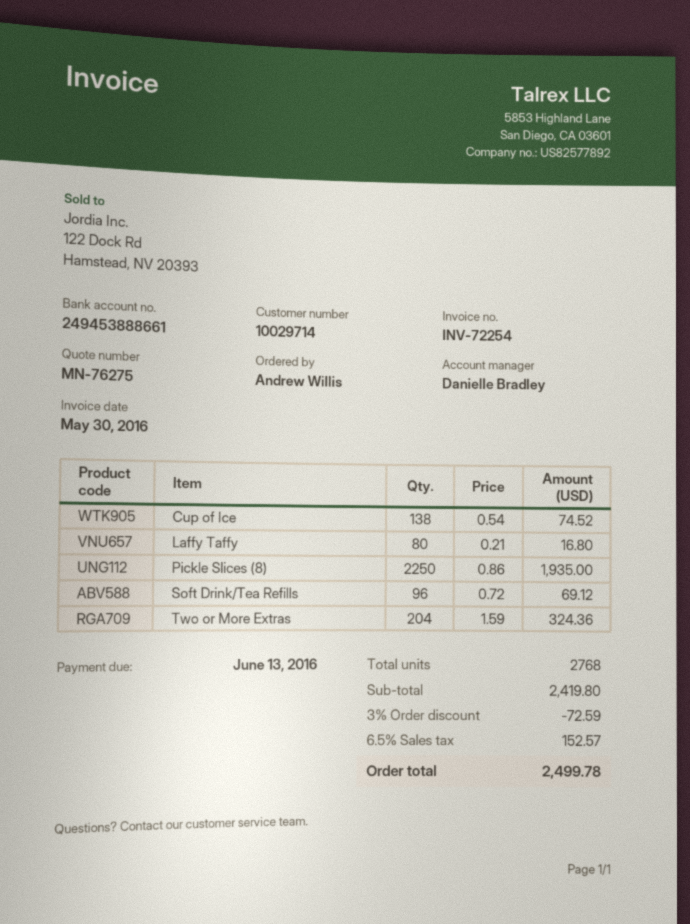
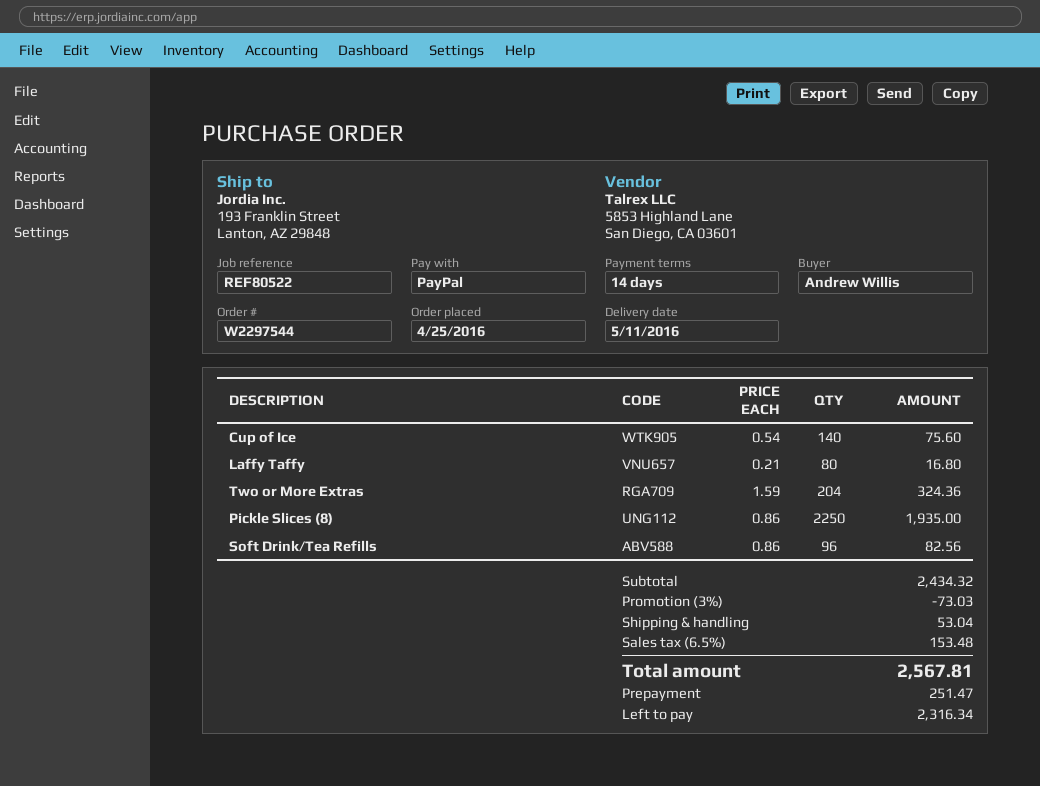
Cup of Ice: 138 x 0.54 = 74.52 -> 140 x 0.54 = 75.60
Soft Drink/Tea Refills: 96 x 0.72 = 69.12 -> 96 x 0.86 = 82.56
subtotal: 2419.80 -> 2434.32
discount: 3% = 72.59 -> 3% = 73.03
shipping: none -> 53.04
tax: 6.5% = 152.57 -> 6.5% = 153.48
total: 2499.78 -> 2567.81

